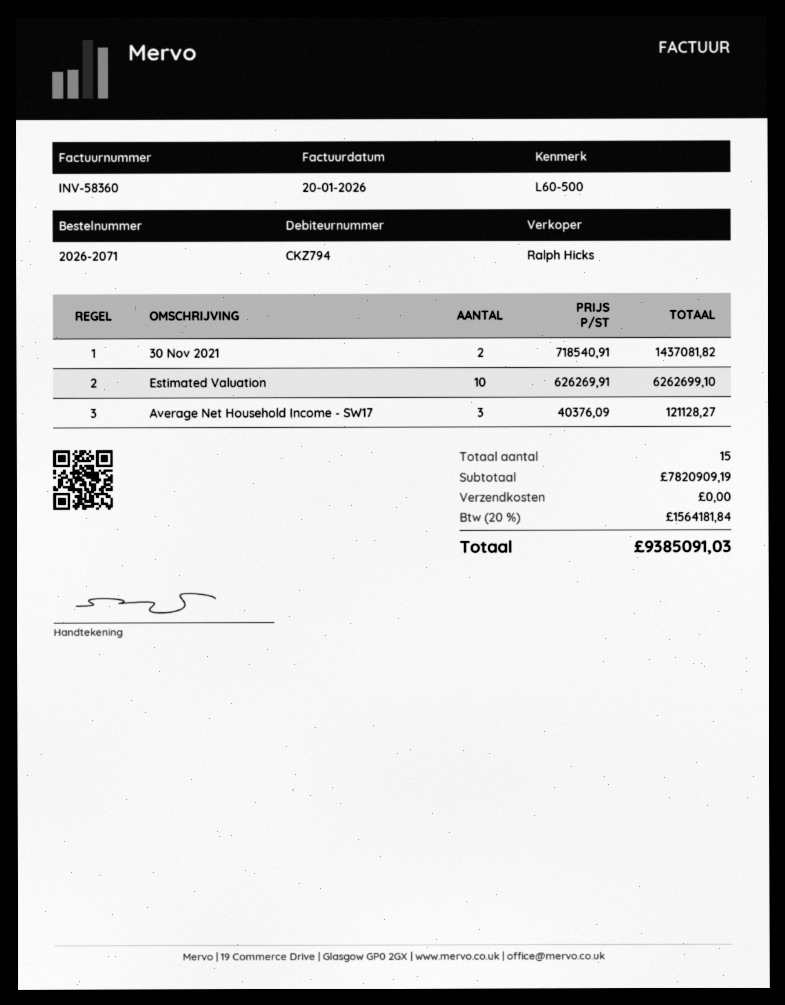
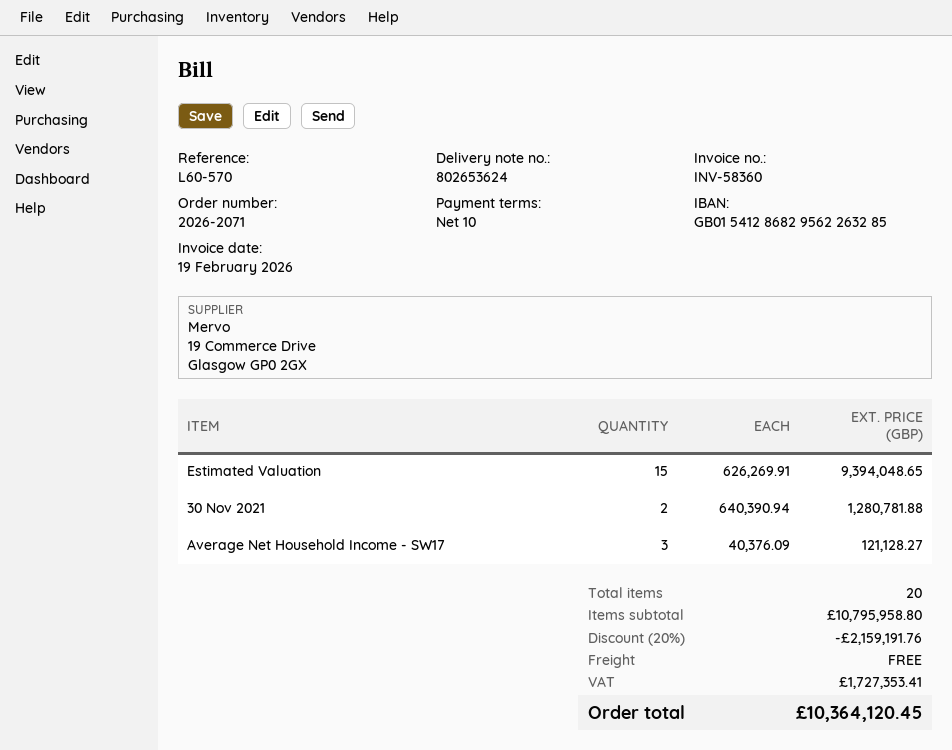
invoice date: 2026-01-20 -> 2026-02-19
reference: L60-500 -> L60-570
30 Nov 2021: 2 x 718540.91 = 1437081.82 -> 2 x 640390.94 = 1280781.88
Estimated Valuation: 10 x 626269.91 = 6262699.10 -> 15 x 626269.91 = 9394048.65
total quantity: 15 -> 20
subtotal: 7820909.19 -> 10795958.80
discount: none -> 20% = 2159191.76
tax: 1564181.84 -> 1727353.41
total: 9385091.03 -> 10364120.45

